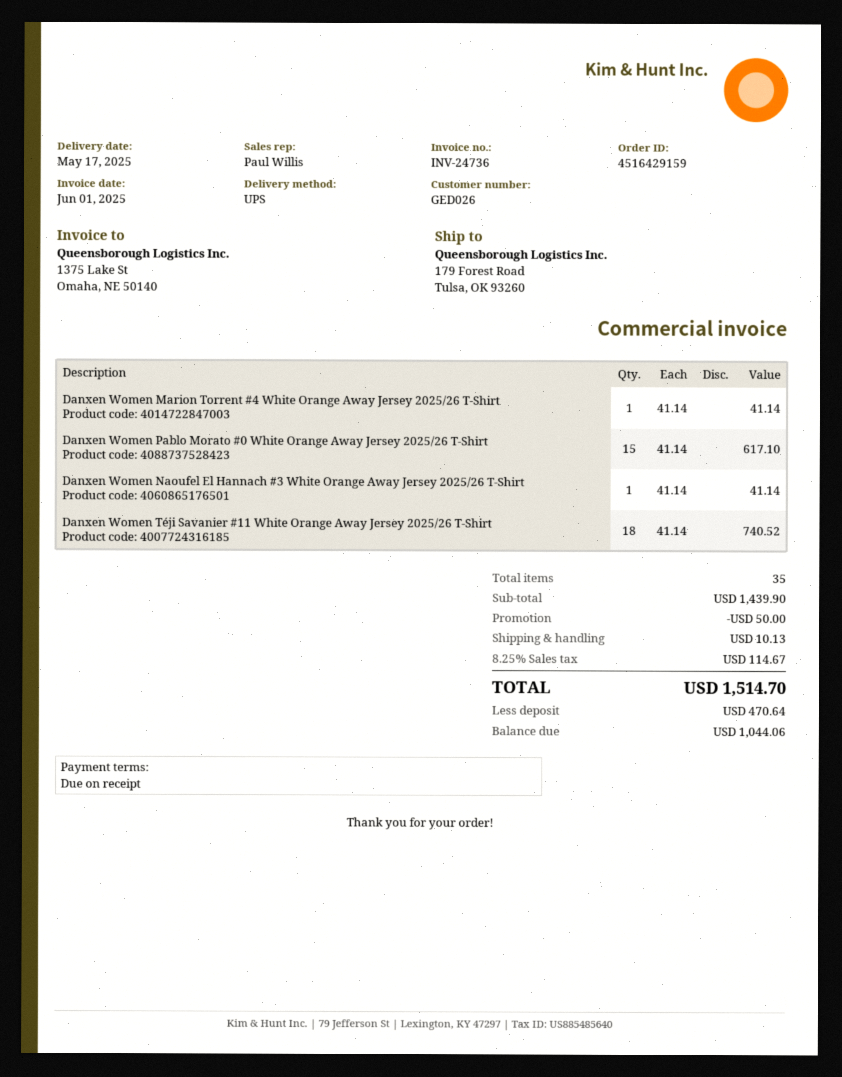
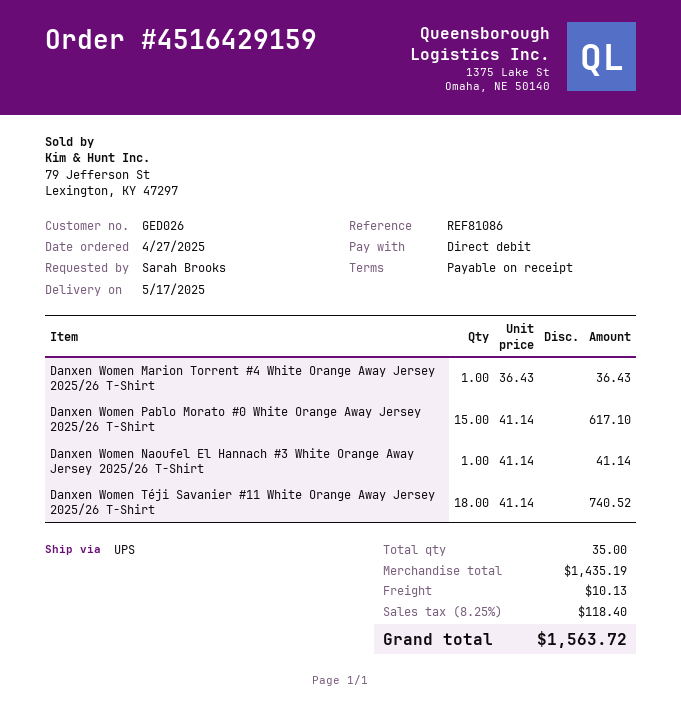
Danxen Women Marion Torrent #4 White Orange Away Jersey 2025/26 T-Shirt: 1 x 41.14 = 41.14 -> 1 x 36.43 = 36.43
subtotal: 1439.90 -> 1435.19
discount: 50.00 -> none
tax: 8.25% = 114.67 -> 8.25% = 118.40
total: 1514.70 -> 1563.72

